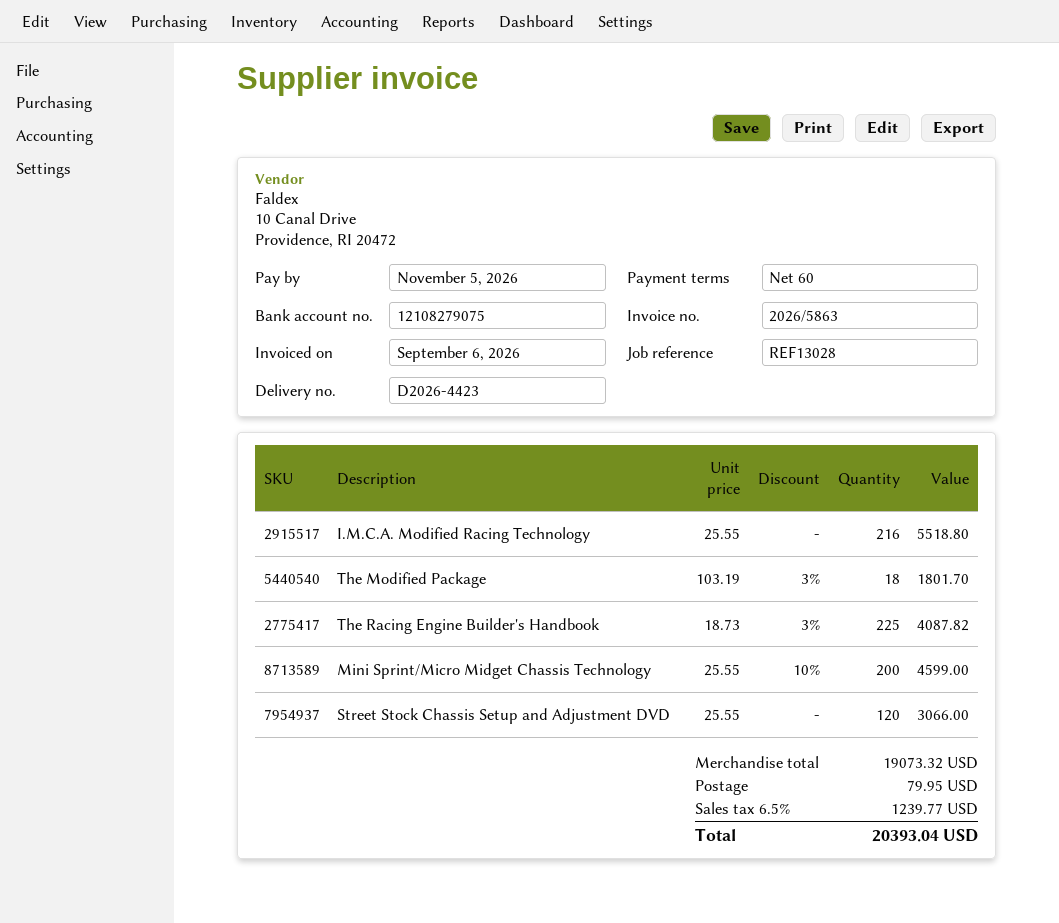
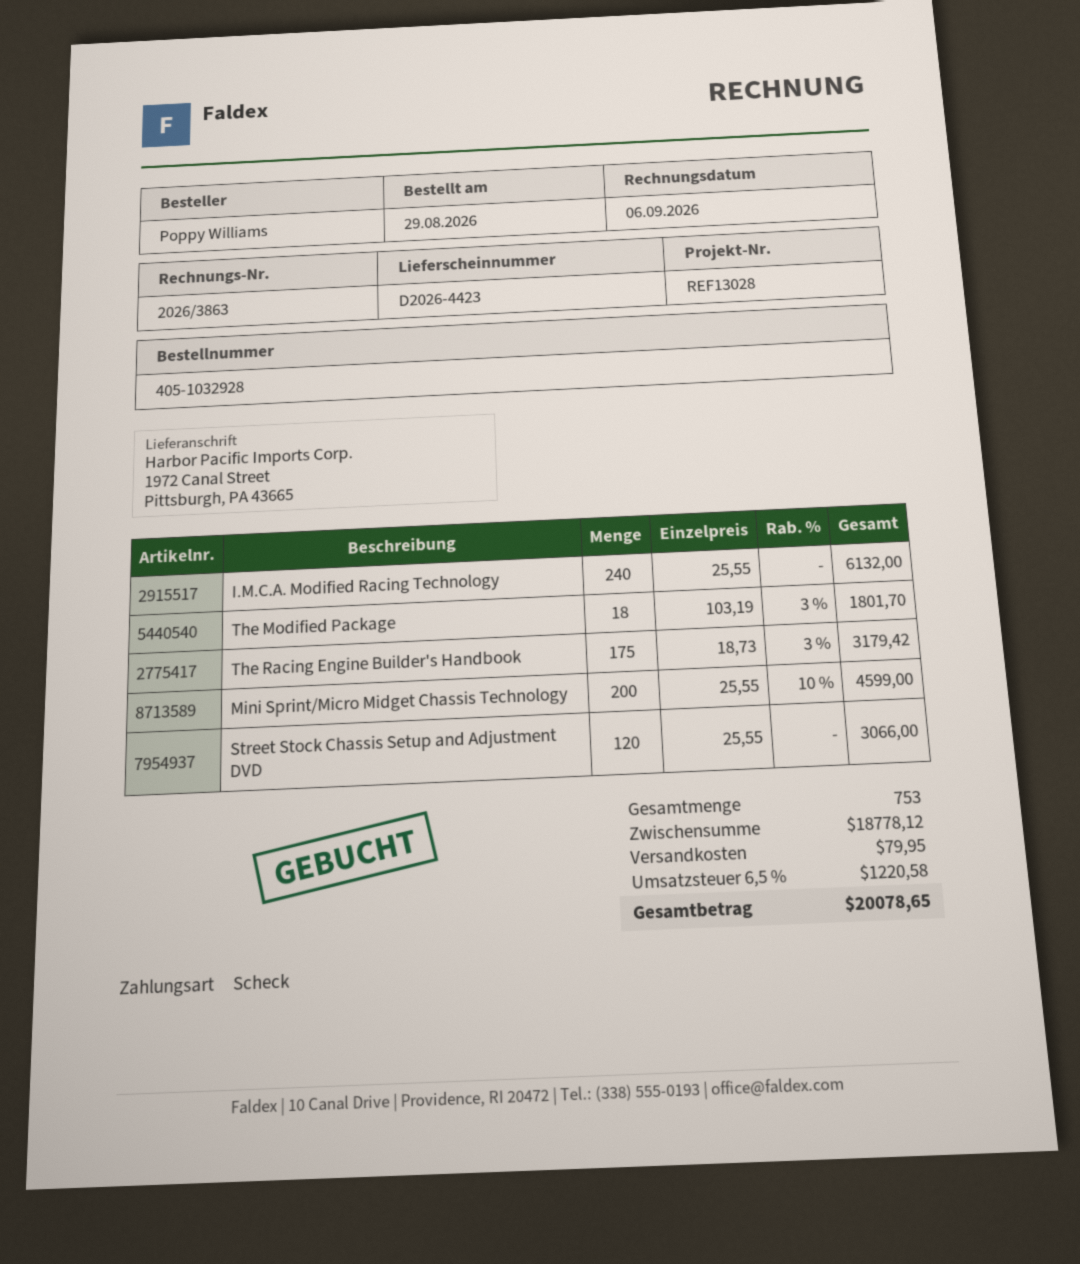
invoice number: 2026/5863 -> 2026/3863
I.M.C.A. Modified Racing Technology: 216 x 25.55 = 5518.80 -> 240 x 25.55 = 6132.00
The Racing Engine Builder's Handbook: 225 x 18.73 - 3% = 4087.82 -> 175 x 18.73 - 3% = 3179.42
subtotal: 19073.32 -> 18778.12
tax: 6.5% = 1239.77 -> 6.5% = 1220.58
total: 20393.04 -> 20078.65

